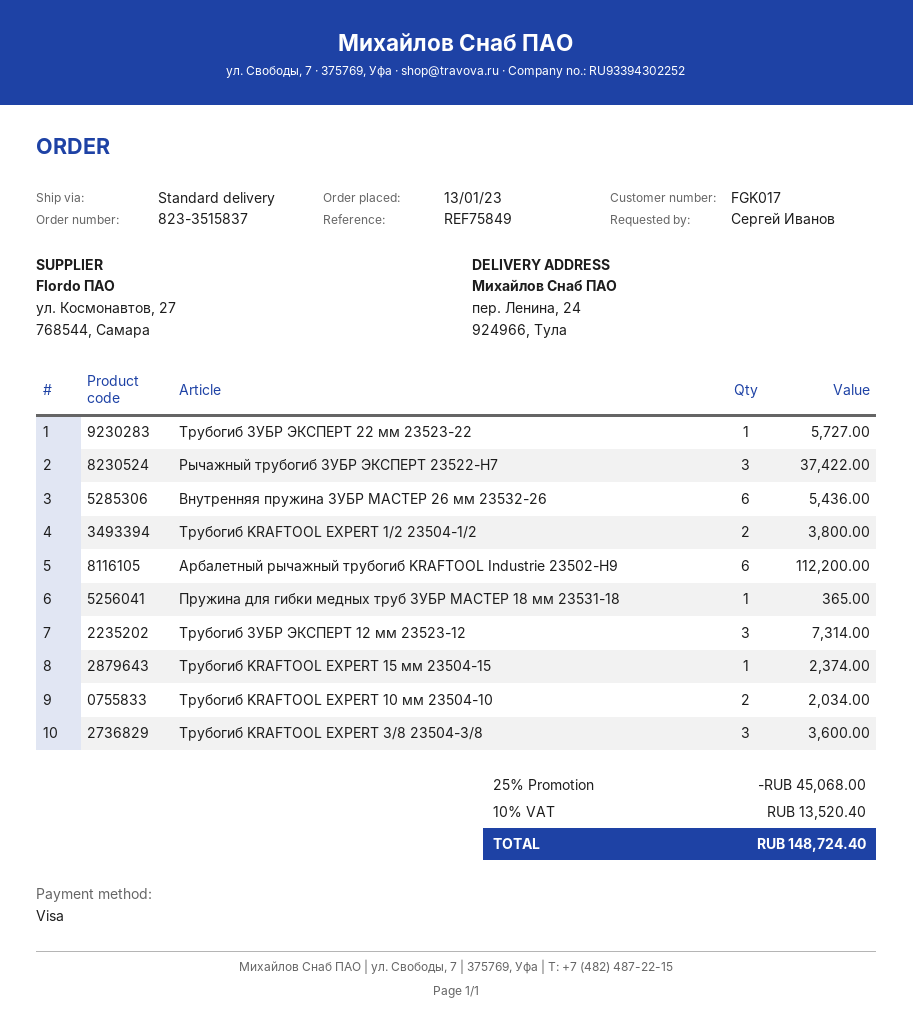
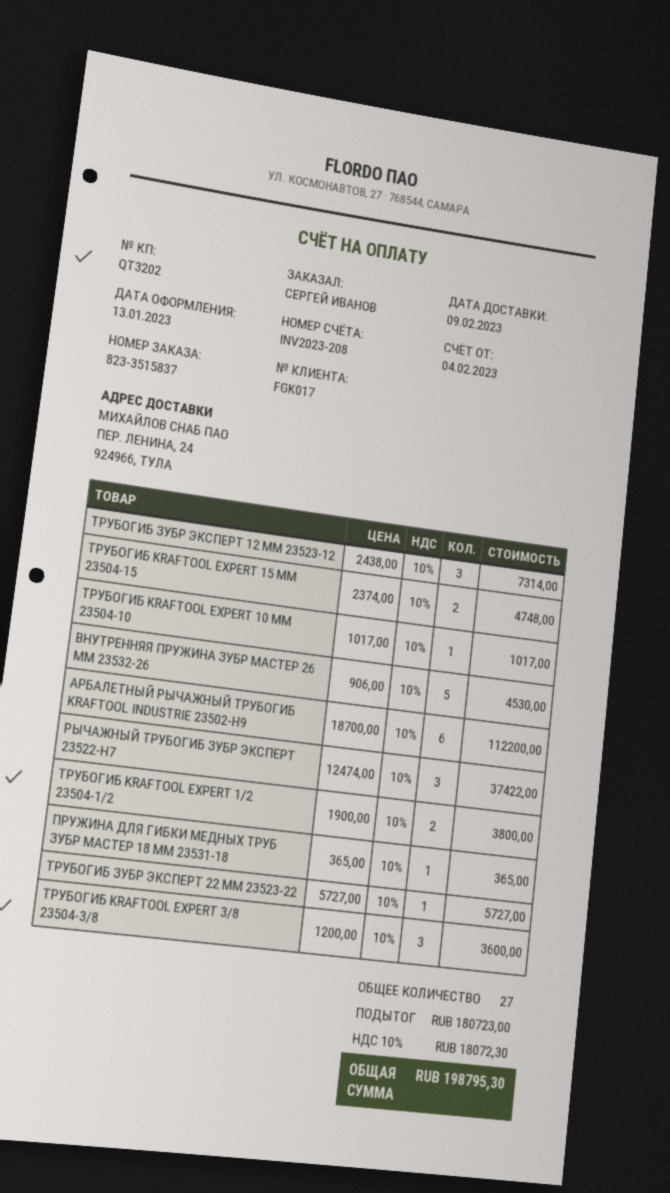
Внутренняя пружина ЗУБР МАСТЕР 26 мм 23532-26: 6 for 5436.00 -> 5 for 4530.00
Трубогиб KRAFTOOL EXPERT 15 мм 23504-15: 1 for 2374.00 -> 2 for 4748.00
Трубогиб KRAFTOOL EXPERT 10 мм 23504-10: 2 for 2034.00 -> 1 for 1017.00
discount: 25% = 45068.00 -> none
tax: 10% = 13520.40 -> 10% = 18072.30
total: 148724.40 -> 198795.30

